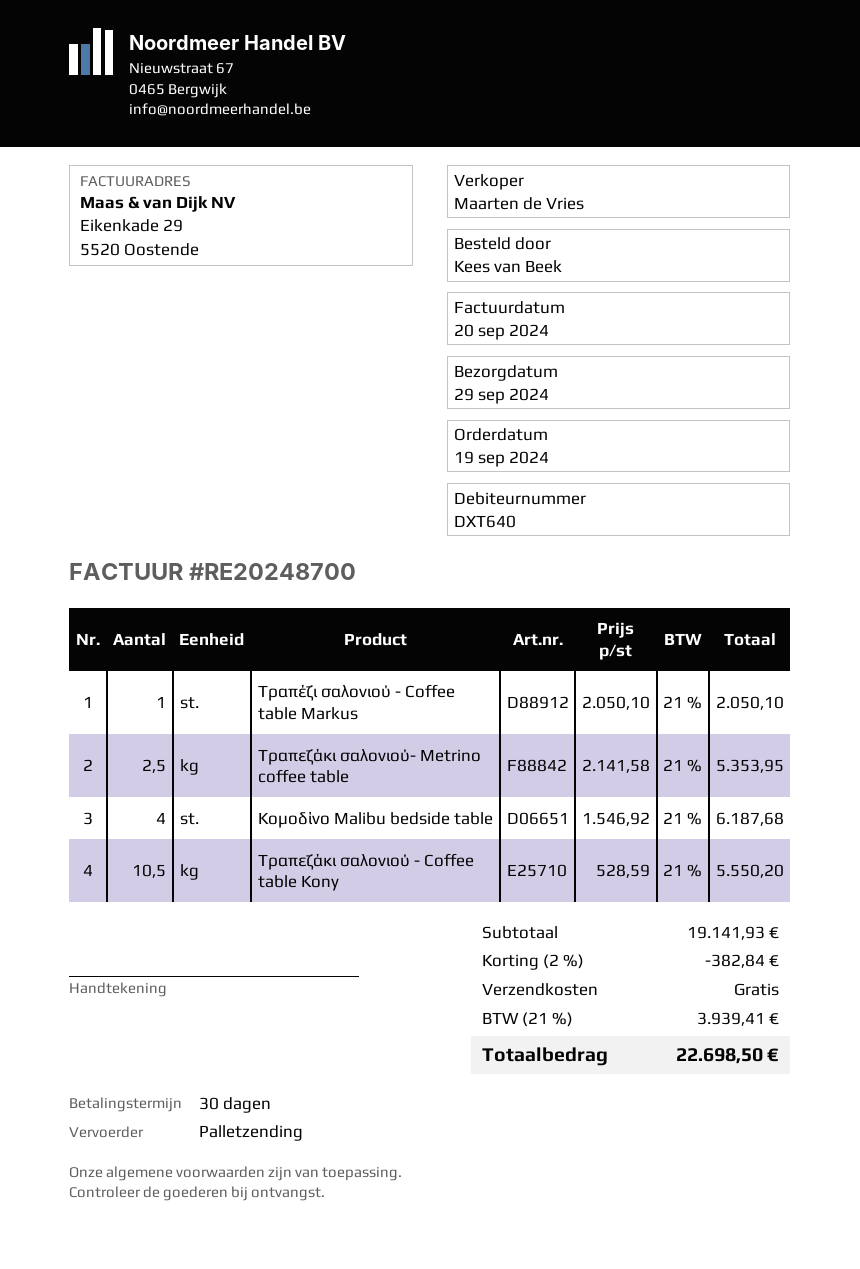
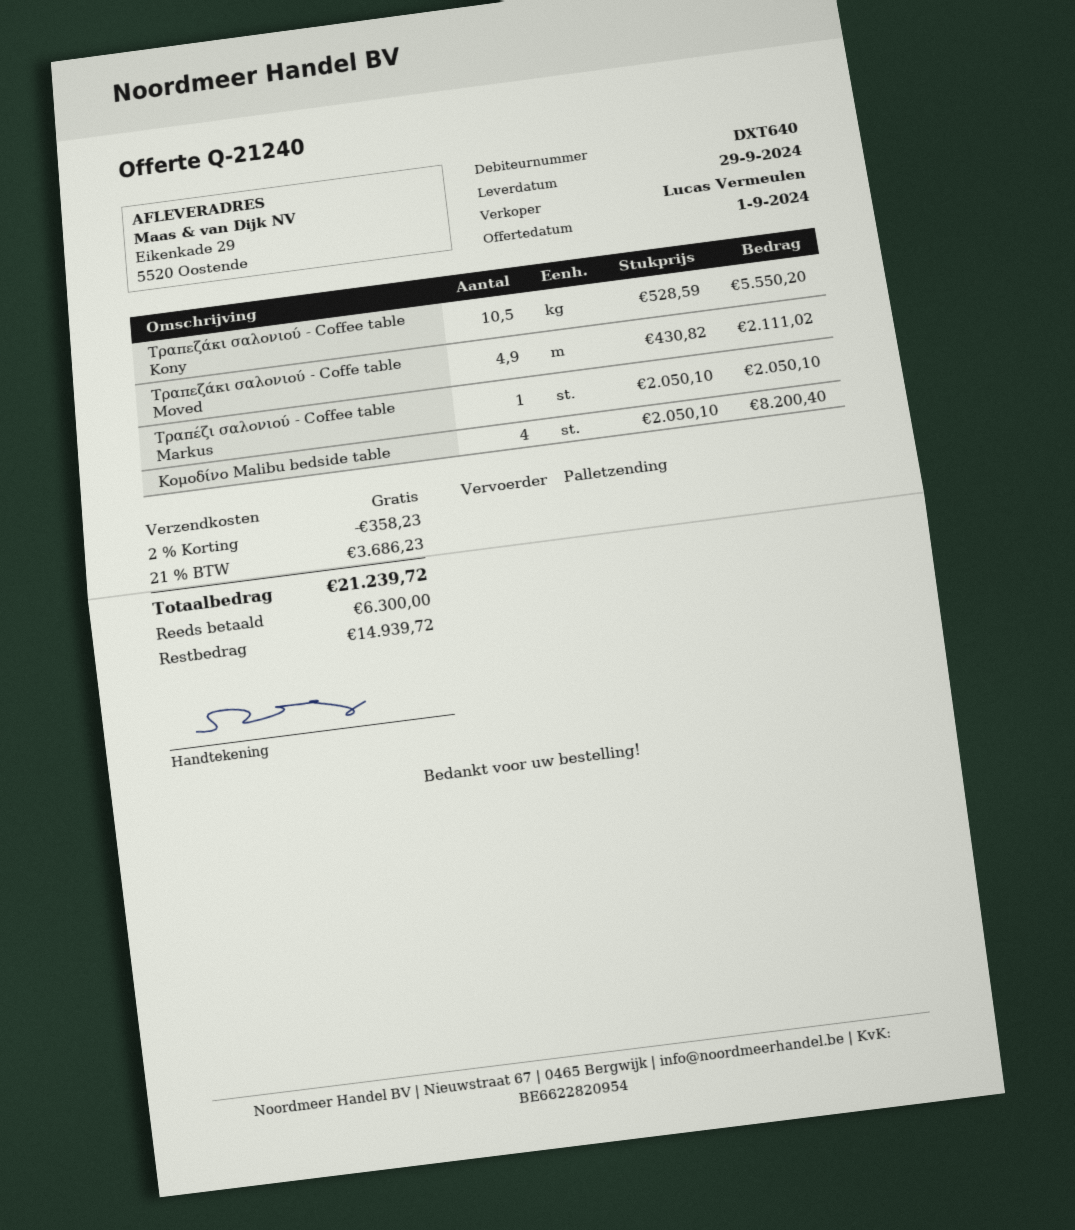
sales rep: Maarten de Vries -> Lucas Vermeulen
Τραπεζάκι σαλονιού- Metrino coffee table: 2.5 x 2141.58 = 5353.95 -> none
Κομοδίνο Malibu bedside table: 4 x 1546.92 = 6187.68 -> 4 x 2050.10 = 8200.40
Τραπεζάκι σαλονιού - Coffe table Moved: none -> 4.9 x 430.82 = 2111.02
discount: 2% = 382.84 -> 2% = 358.23
tax: 21% = 3939.41 -> 21% = 3686.23
total: 22698.50 -> 21239.72

